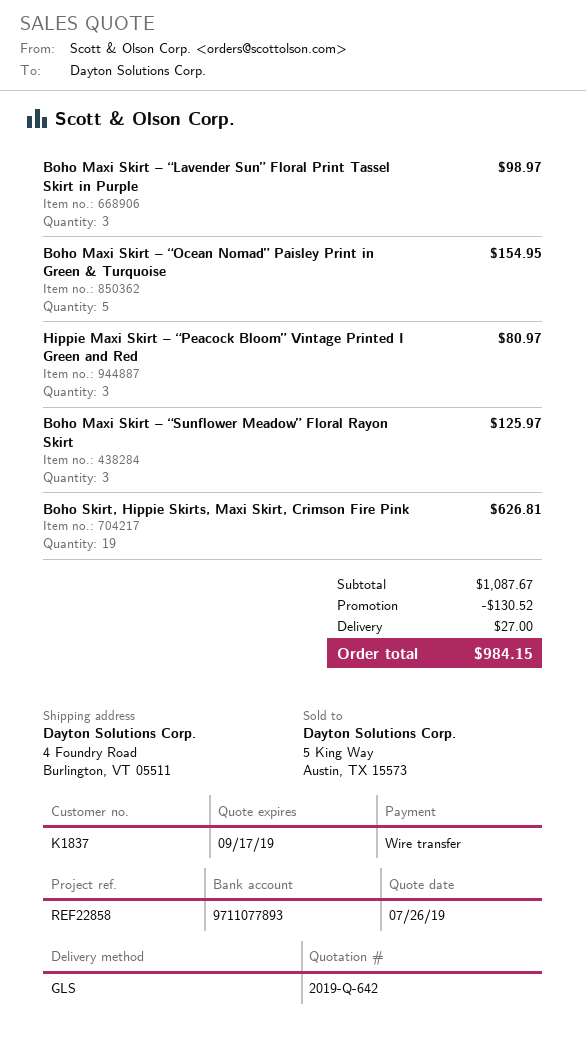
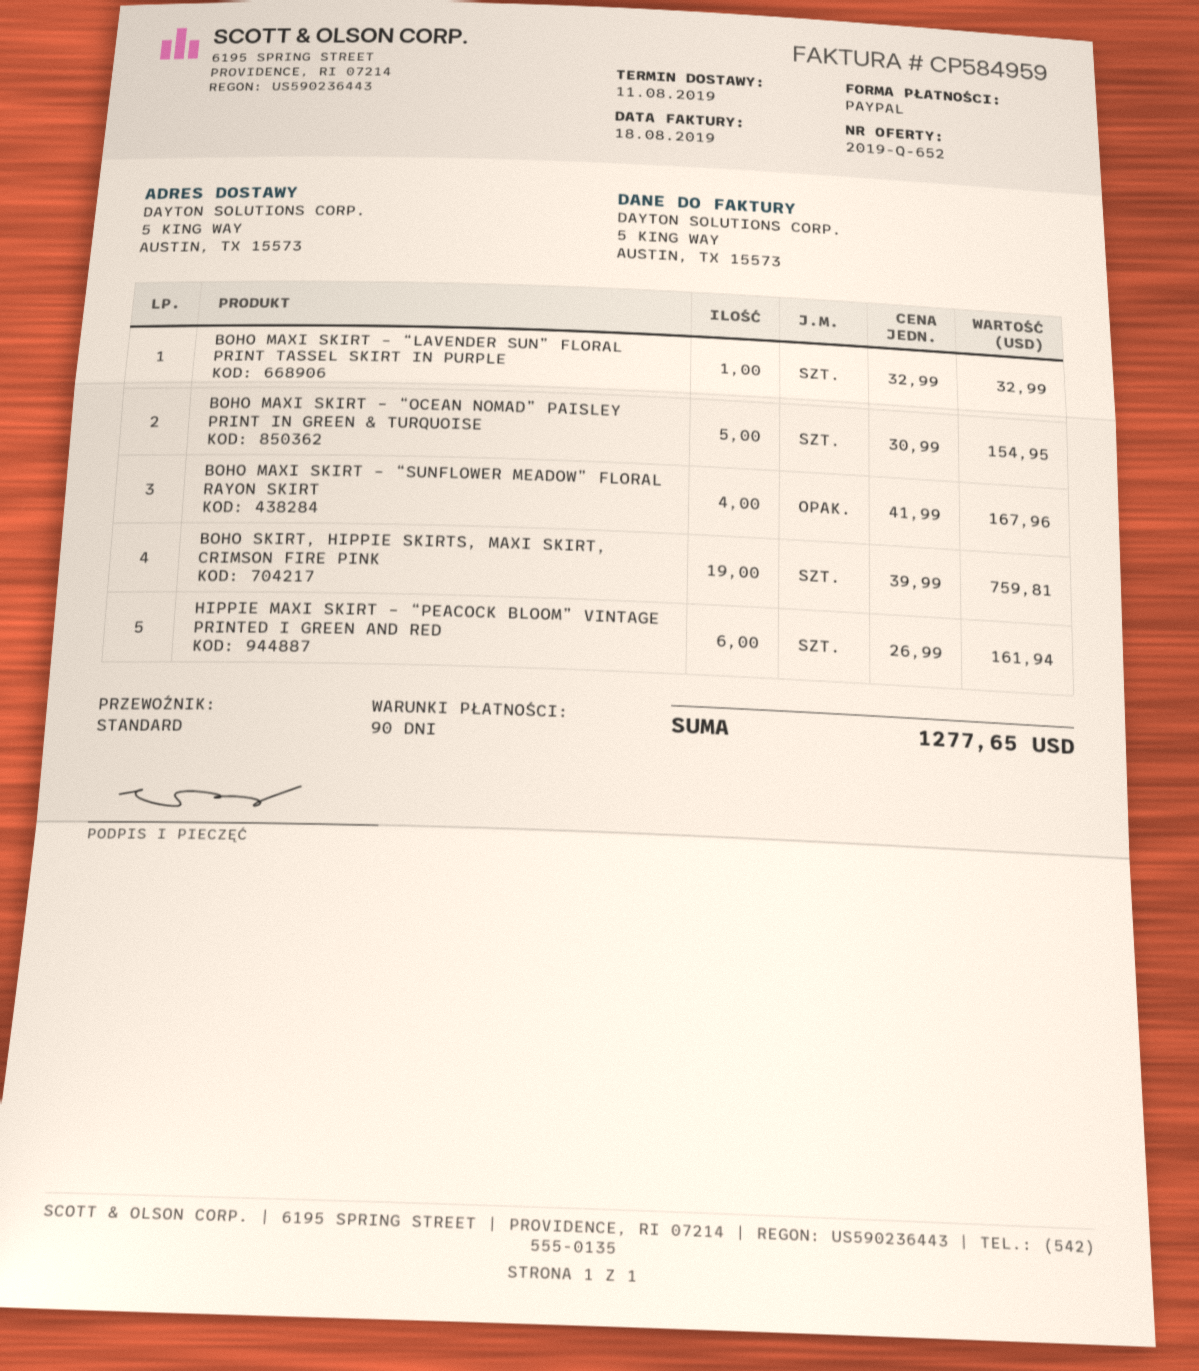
quote number: 2019-Q-642 -> 2019-Q-652
payment method: bank transfer -> PayPal
shipping method: GLS -> standard
ship to: 4 Foundry Road, Burlington, VT 05511 -> 5 KING WAY, AUSTIN, TX 15573
Boho Maxi Skirt – “Lavender Sun” Floral Print Tassel Skirt in Purple: 3 for 98.97 -> 1 for 32.99
Hippie Maxi Skirt – “Peacock Bloom” Vintage Printed I Green and Red: 3 for 80.97 -> 6 for 161.94
Boho Maxi Skirt – “Sunflower Meadow” Floral Rayon Skirt: 3 for 125.97 -> 4 for 167.96
Boho Skirt, Hippie Skirts, Maxi Skirt, Crimson Fire Pink: 19 for 626.81 -> 19 for 759.81
discount: 130.52 -> none
shipping: 27.00 -> none
total: 984.15 -> 1277.65

